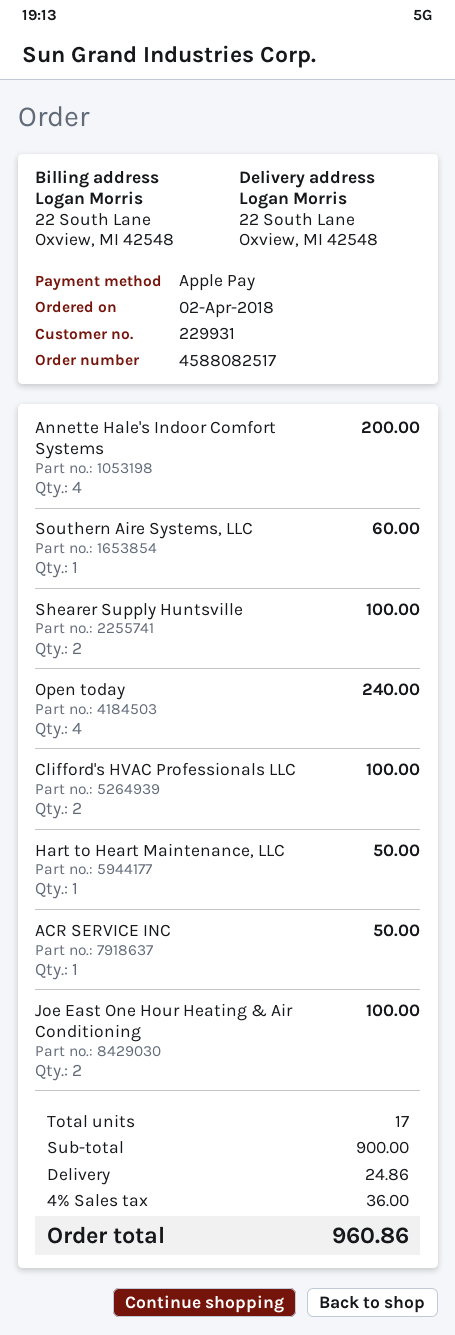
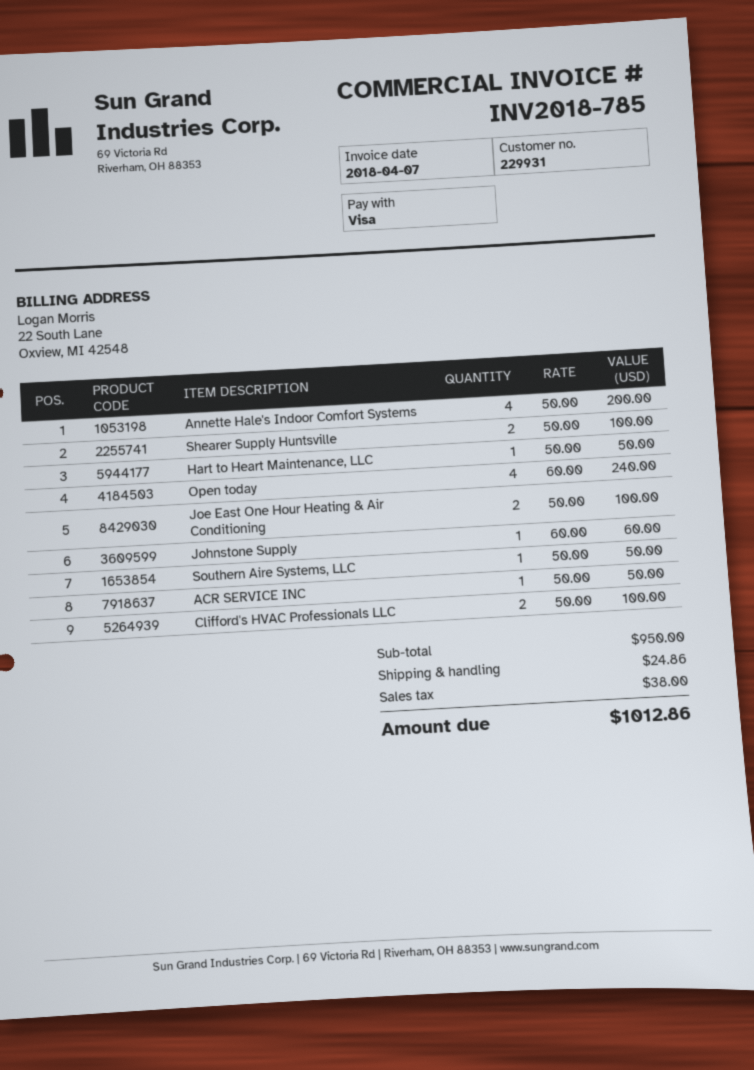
payment method: Apple Pay -> Visa
Southern Aire Systems, LLC: 1 for 60.00 -> 1 for 50.00
Johnstone Supply: none -> 1 for 60.00
subtotal: 900.00 -> 950.00
tax: 36.00 -> 38.00
total: 960.86 -> 1012.86

